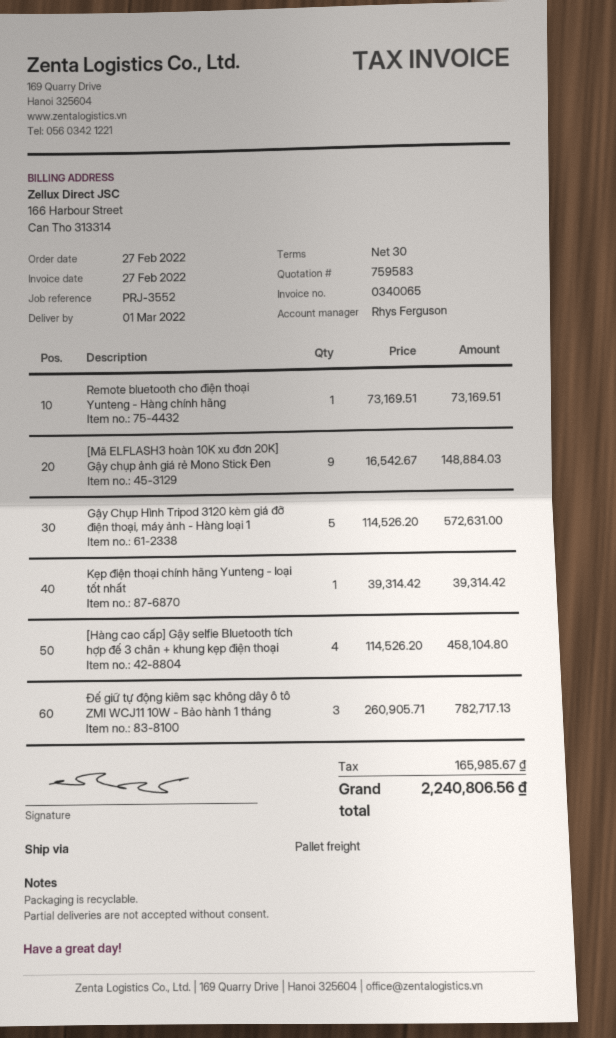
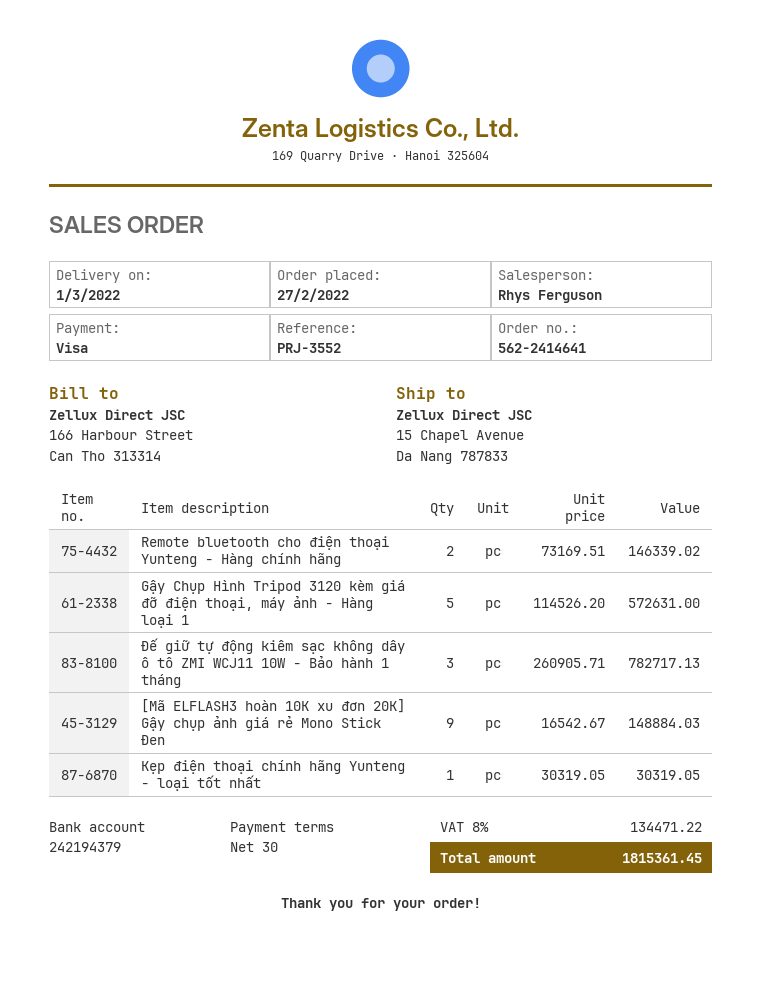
Remote bluetooth cho điện thoại Yunteng - Hàng chính hãng: 1 x 73169.51 = 73169.51 -> 2 x 73169.51 = 146339.02
Kẹp điện thoại chính hãng Yunteng - loại tốt nhất: 1 x 39314.42 = 39314.42 -> 1 x 30319.05 = 30319.05
[Hàng cao cấp] Gậy selfie Bluetooth tích hợp đế 3 chân + khung kẹp điện thoại: 4 x 114526.20 = 458104.80 -> none
tax: 165985.67 -> 134471.22
total: 2240806.56 -> 1815361.45

